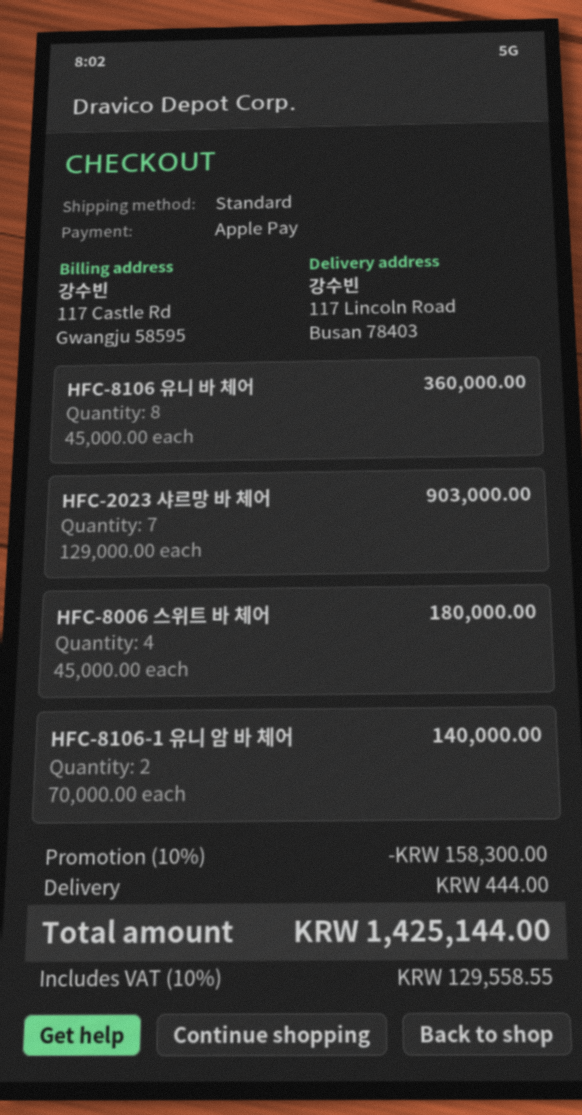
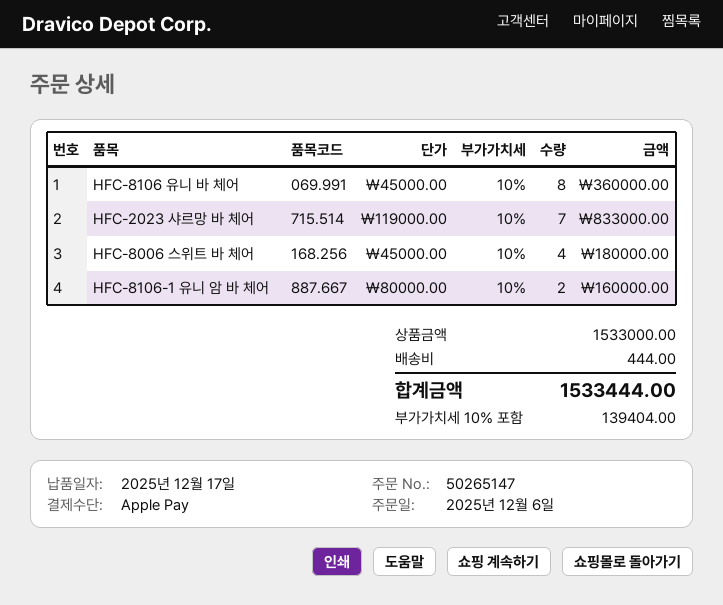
HFC-2023 샤르망 바 체어: 7 x 129000.00 = 903000.00 -> 7 x 119000.00 = 833000.00
HFC-8106-1 유니 암 바 체어: 2 x 70000.00 = 140000.00 -> 2 x 80000.00 = 160000.00
discount: 10% = 158300.00 -> none
tax: 10% = 129558.55 -> 10% = 139404.00
total: 1425144.00 -> 1533444.00

